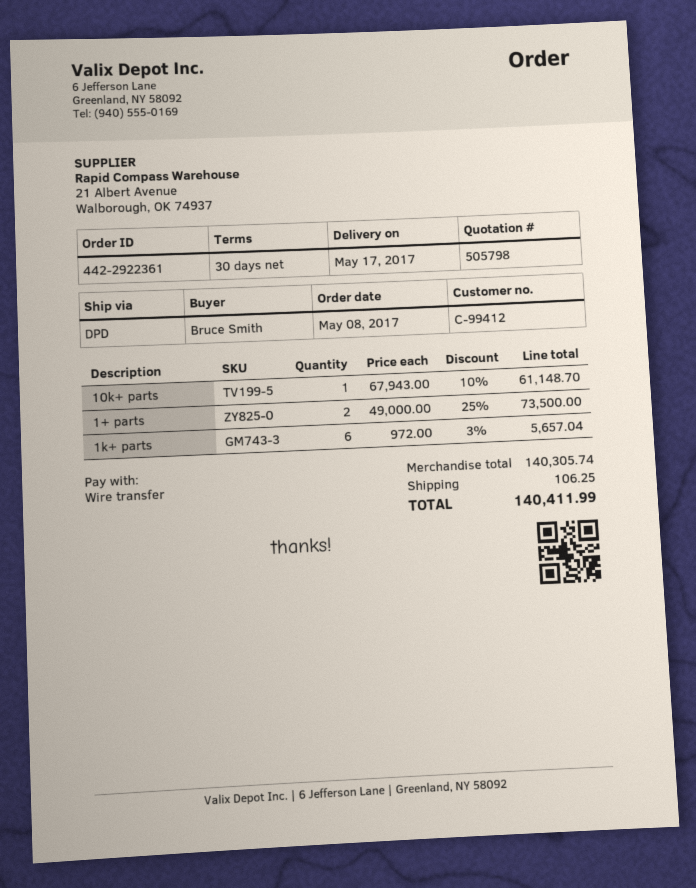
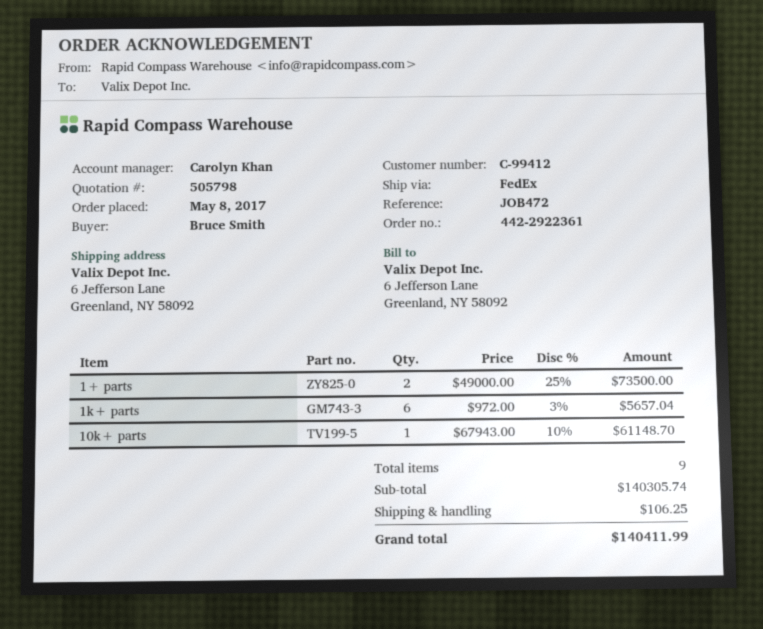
shipping method: DPD -> FedEx

